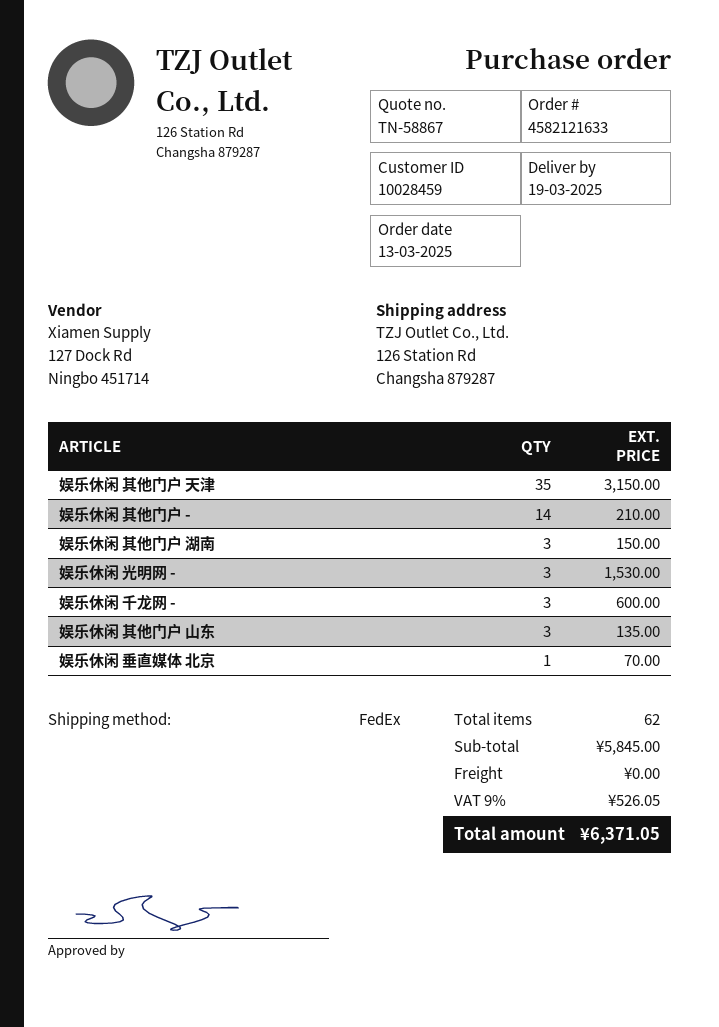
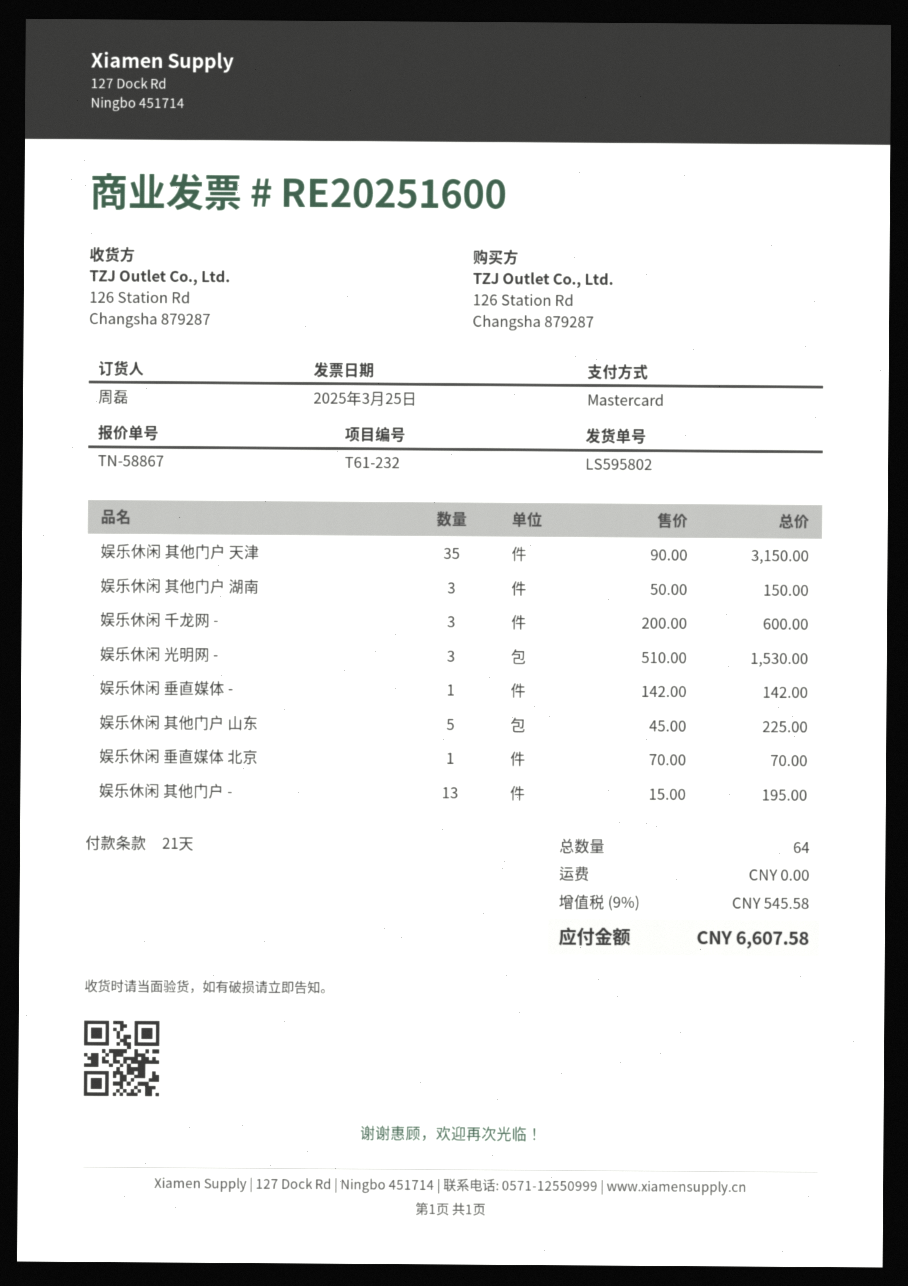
娱乐休闲 其他门户 -: 14 for 210.00 -> 13 for 195.00
娱乐休闲 其他门户 山东: 3 for 135.00 -> 5 for 225.00
娱乐休闲 垂直媒体 -: none -> 1 for 142.00
total quantity: 62 -> 64
tax: 9% = 526.05 -> 9% = 545.58
total: 6371.05 -> 6607.58

